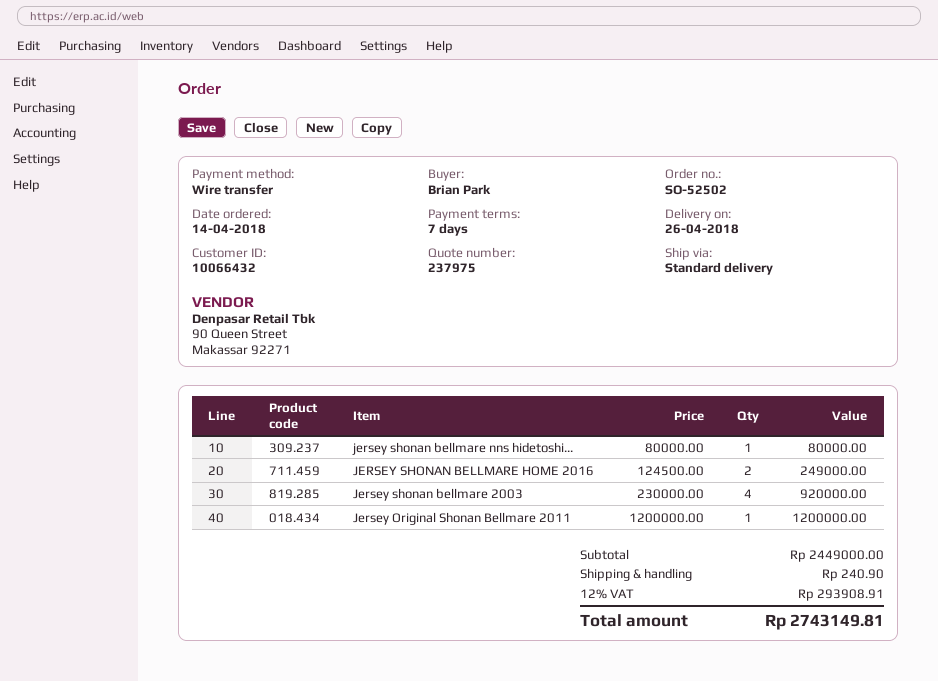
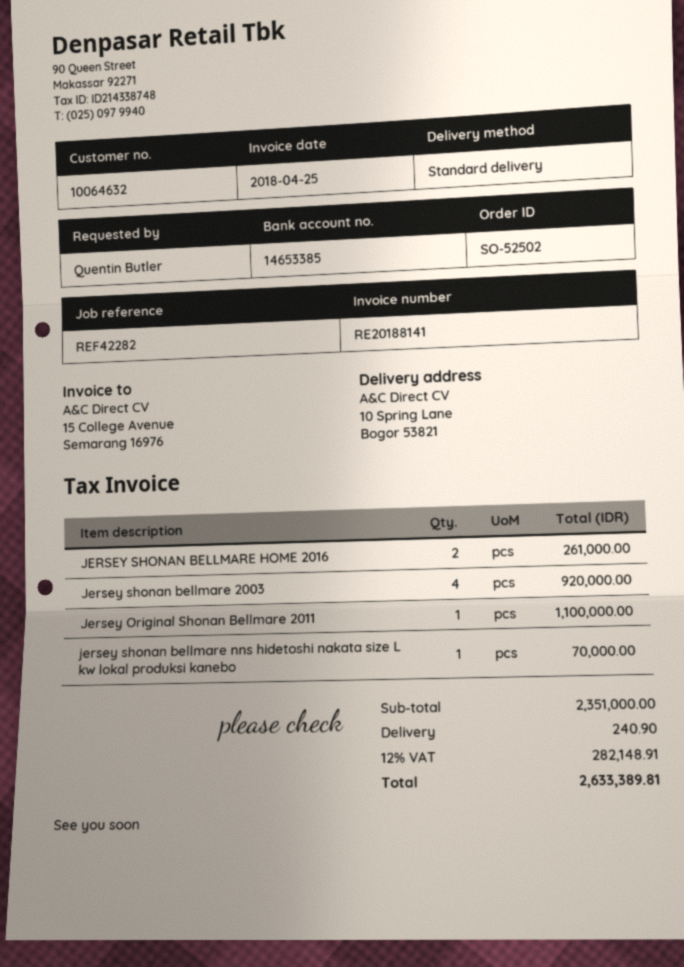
customer number: 10066432 -> 10064632
ordered by: Brian Park -> Quentin Butler
jersey shonan bellmare nns hidetoshi...: 1 for 80000.00 -> 1 for 70000.00
JERSEY SHONAN BELLMARE HOME 2016: 2 for 249000.00 -> 2 for 261000.00
Jersey Original Shonan Bellmare 2011: 1 for 1200000.00 -> 1 for 1100000.00
subtotal: 2449000.00 -> 2351000.00
tax: 12% = 293908.91 -> 12% = 282148.91
total: 2743149.81 -> 2633389.81

